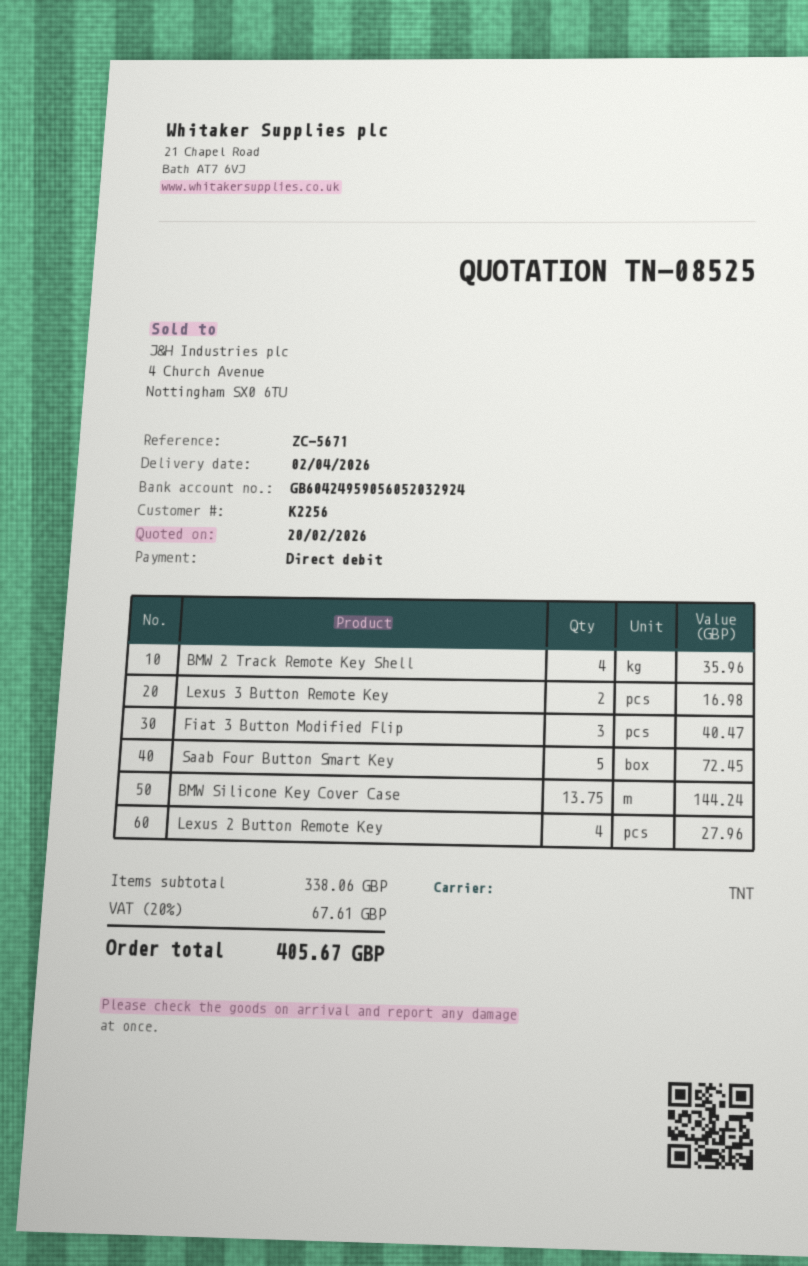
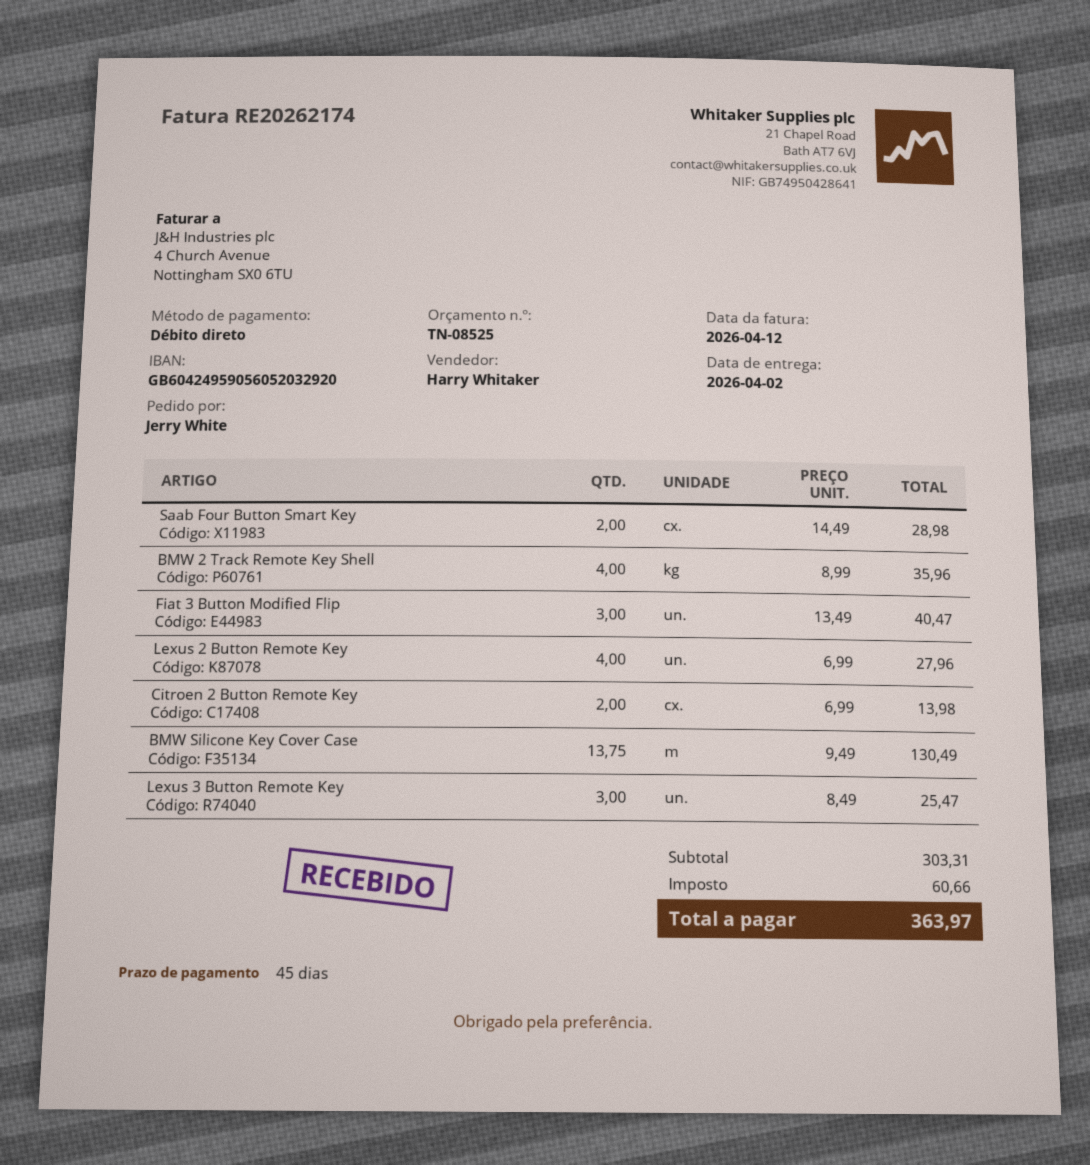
bank account: GB60424959056052032924 -> GB60424959056052032920
Lexus 3 Button Remote Key: 2 for 16.98 -> 3 for 25.47
Saab Four Button Smart Key: 5 for 72.45 -> 2 for 28.98
BMW Silicone Key Cover Case: 13.75 for 144.24 -> 13.75 for 130.49
Citroen 2 Button Remote Key: none -> 2 for 13.98
subtotal: 338.06 -> 303.31
tax: 67.61 -> 60.66
total: 405.67 -> 363.97

